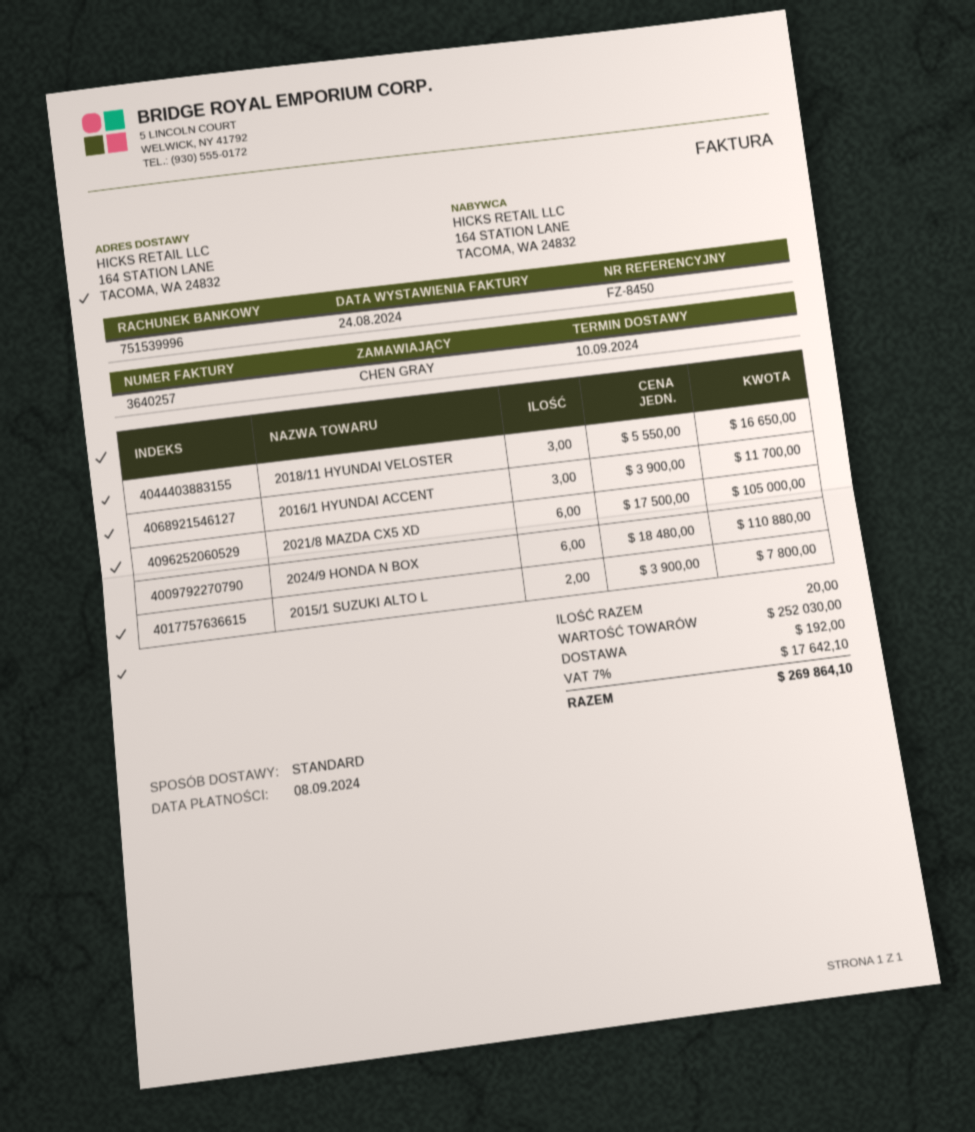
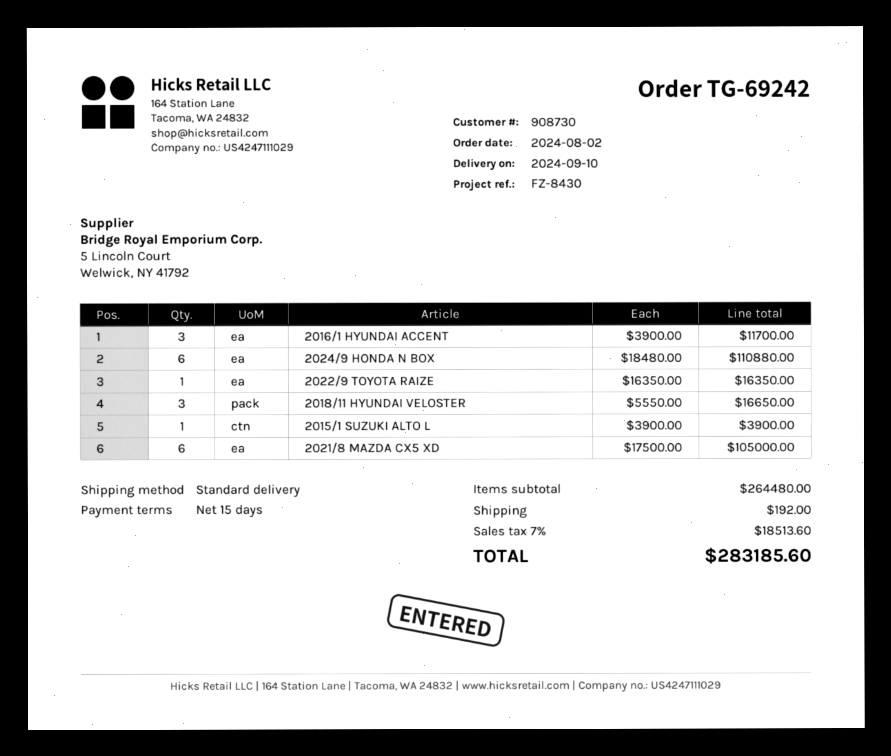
reference: FZ-8450 -> FZ-8430
2015/1 SUZUKI ALTO L: 2 x 3900.00 = 7800.00 -> 1 x 3900.00 = 3900.00
2022/9 TOYOTA RAIZE: none -> 1 x 16350.00 = 16350.00
subtotal: 252030.00 -> 264480.00
tax: 7% = 17642.10 -> 7% = 18513.60
total: 269864.10 -> 283185.60

